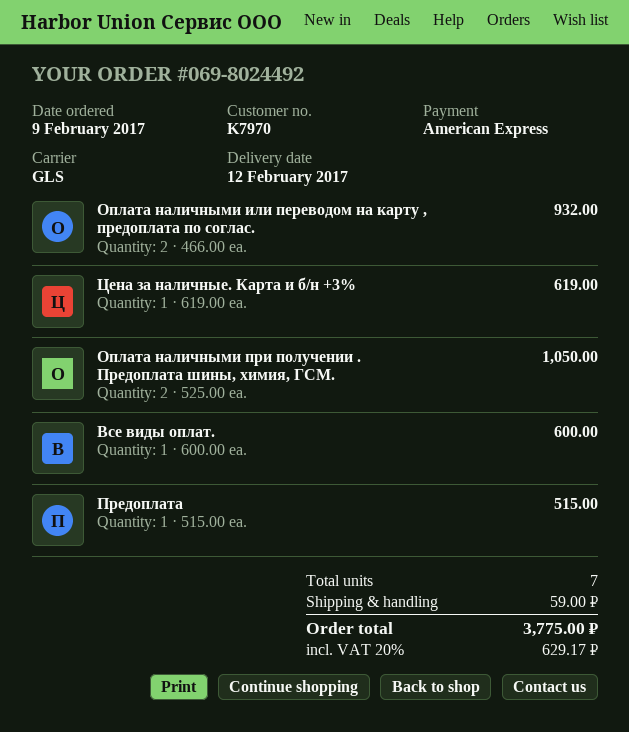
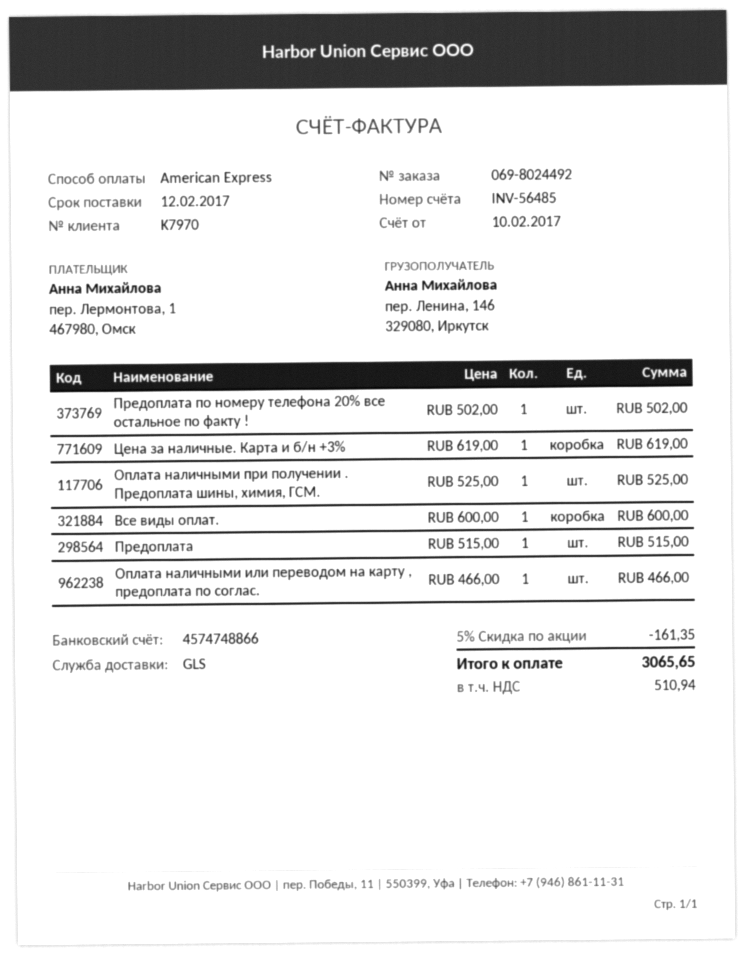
Оплата наличными или переводом на карту , предоплата по соглас.: 2 x 466.00 = 932.00 -> 1 x 466.00 = 466.00
Оплата наличными при получении . Предоплата шины, химия, ГСМ.: 2 x 525.00 = 1050.00 -> 1 x 525.00 = 525.00
Предоплата по номеру телефона 20% все остальное по факту !: none -> 1 x 502.00 = 502.00
discount: none -> 5% = 161.35
shipping: 59.00 -> none
tax: 629.17 -> 510.94
total: 3775.00 -> 3065.65

